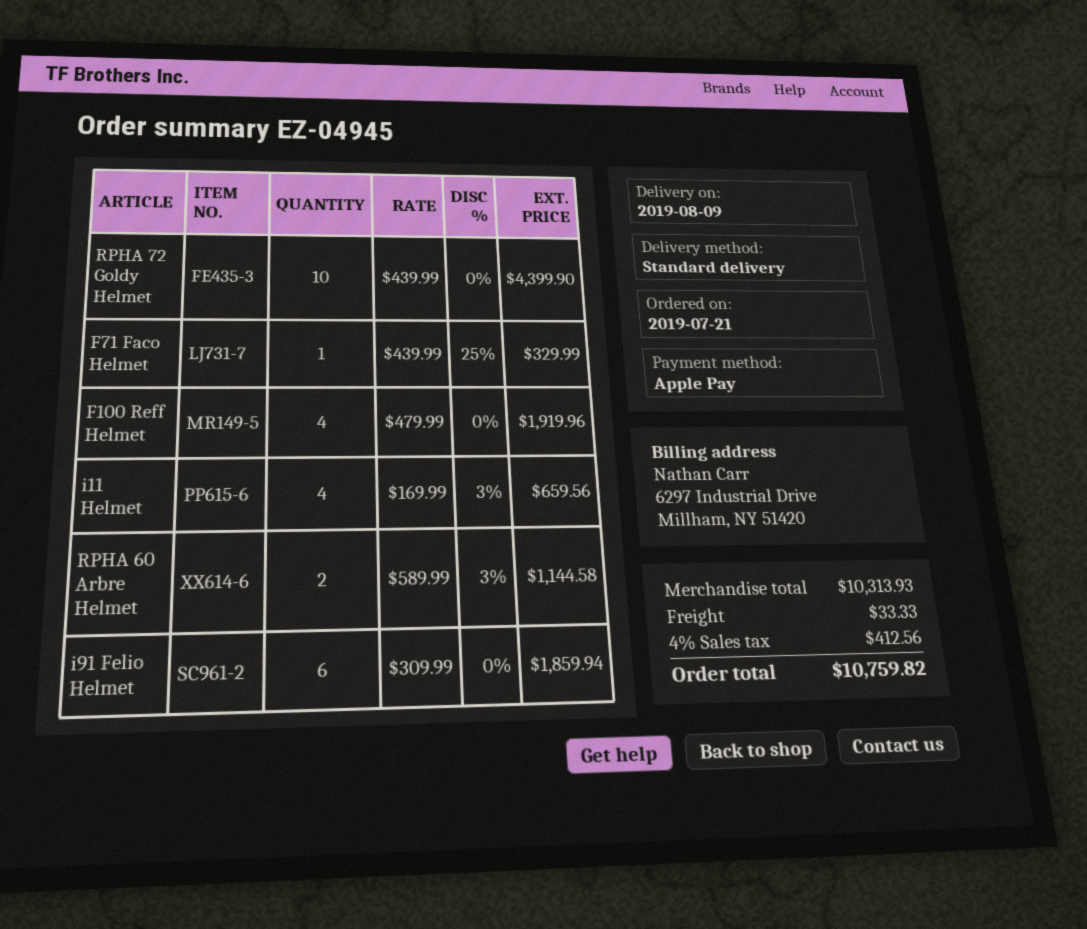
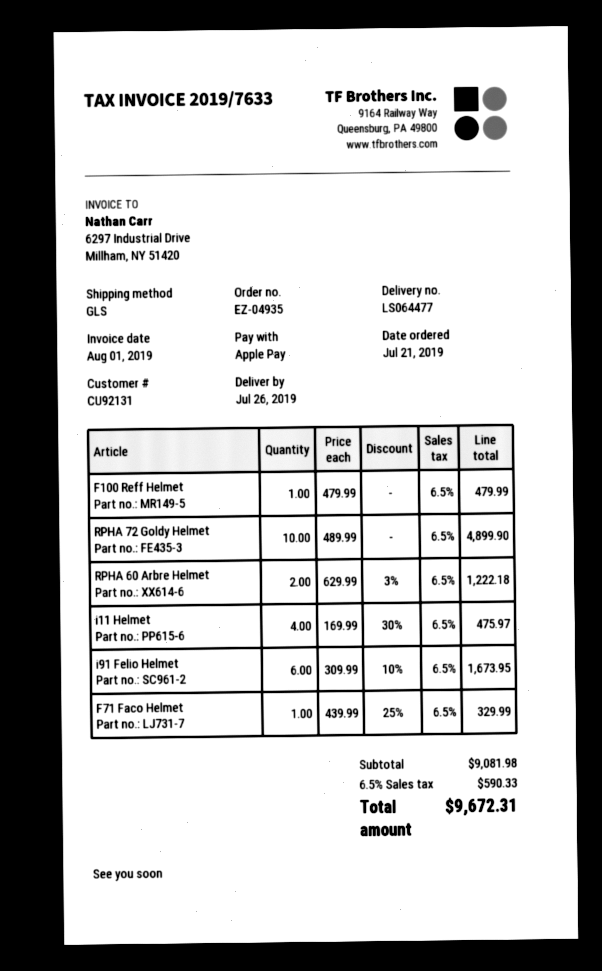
order number: EZ-04945 -> EZ-04935
delivery date: 2019-08-09 -> 2019-07-26
shipping method: standard -> GLS
RPHA 72 Goldy Helmet: 10 x 439.99 = 4399.90 -> 10 x 489.99 = 4899.90
F100 Reff Helmet: 4 x 479.99 = 1919.96 -> 1 x 479.99 = 479.99
i11 Helmet: 4 x 169.99 - 3% = 659.56 -> 4 x 169.99 - 30% = 475.97
RPHA 60 Arbre Helmet: 2 x 589.99 - 3% = 1144.58 -> 2 x 629.99 - 3% = 1222.18
i91 Felio Helmet: 6 x 309.99 = 1859.94 -> 6 x 309.99 - 10% = 1673.95
subtotal: 10313.93 -> 9081.98
shipping: 33.33 -> none
tax: 4% = 412.56 -> 6.5% = 590.33
total: 10759.82 -> 9672.31

